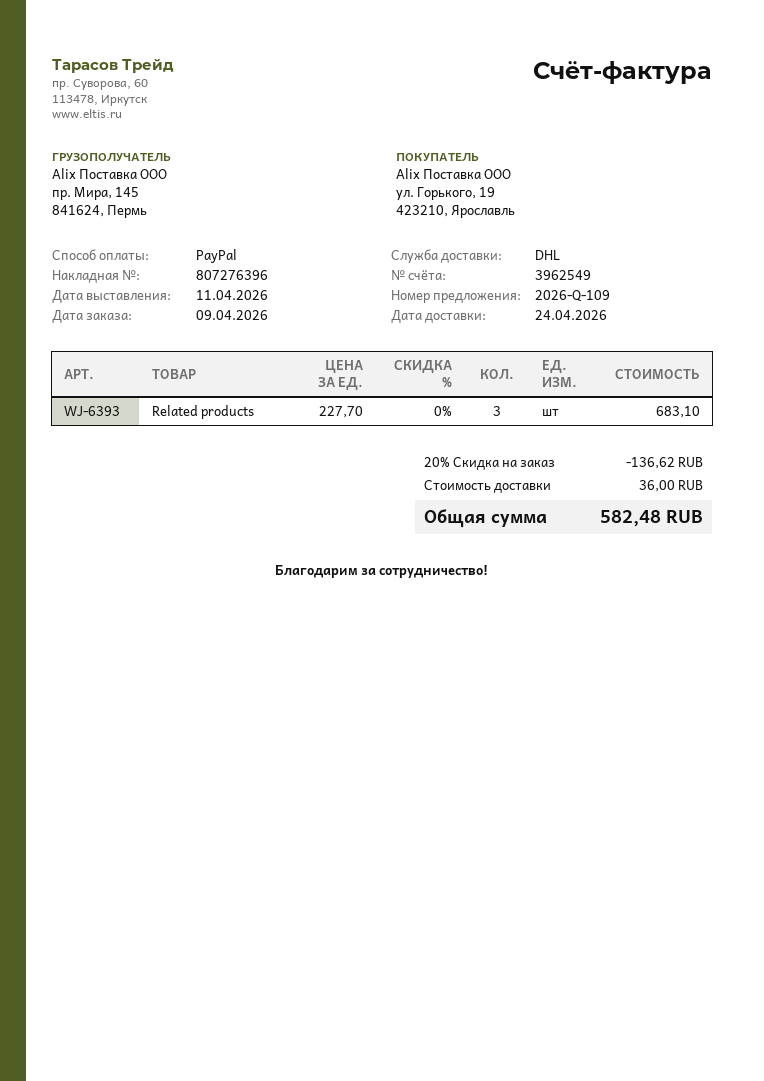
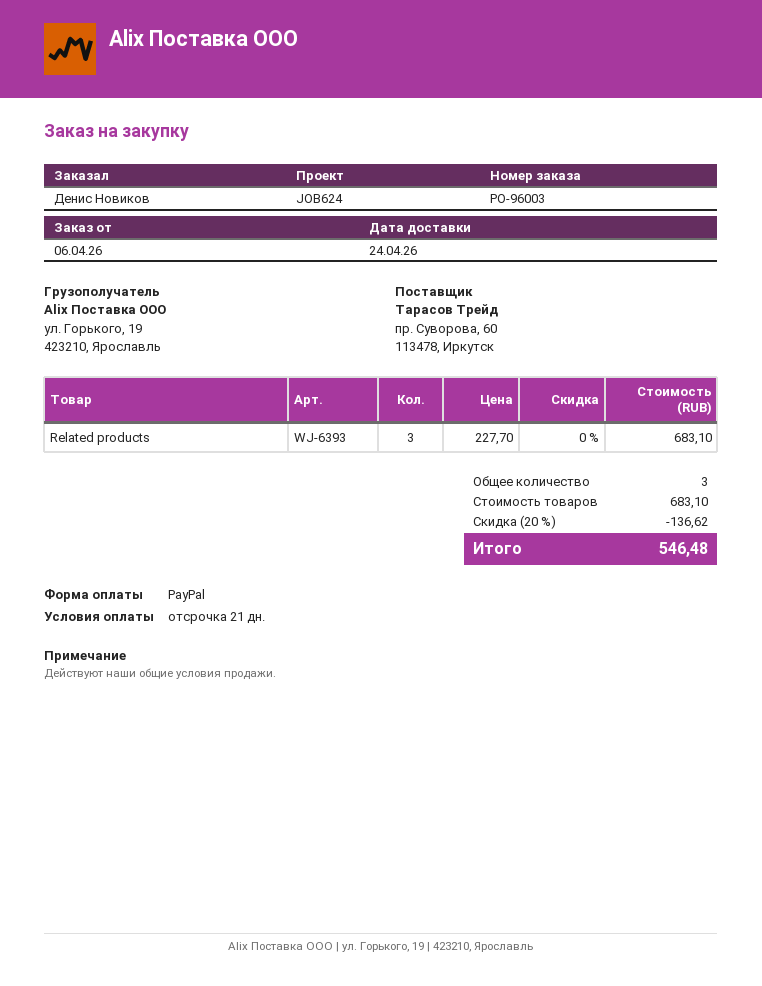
order date: 2026-04-09 -> 2026-04-06
ship to: пр. Мира, 145, 841624, Пермь -> ул. Горького, 19, 423210, Ярославль
shipping: 36.00 -> none
total: 582.48 -> 546.48

